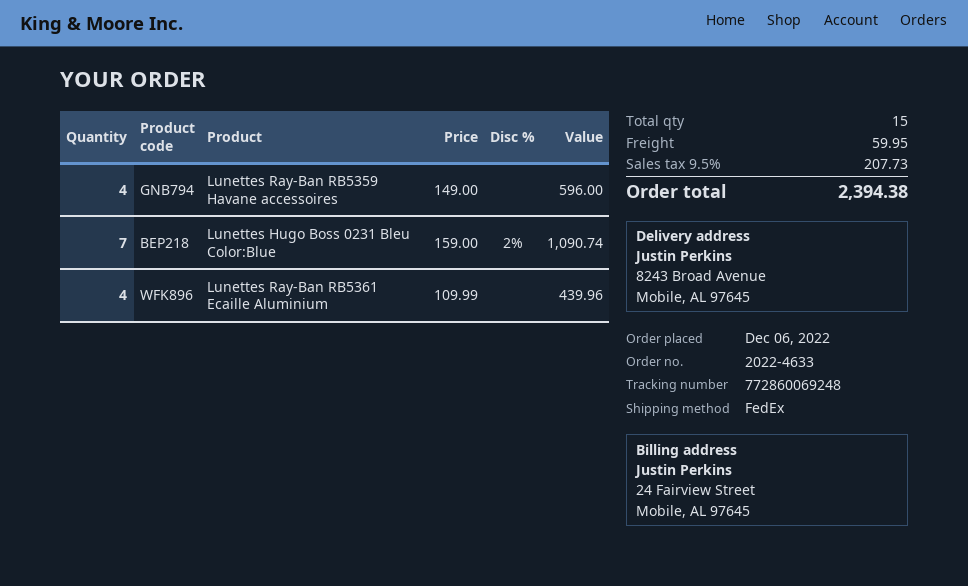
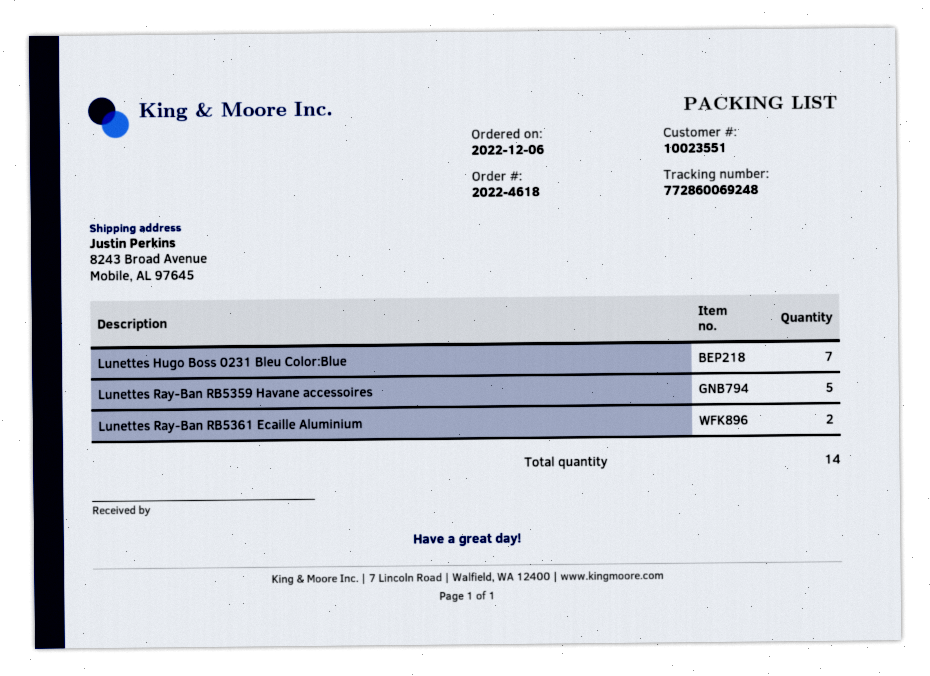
order number: 2022-4633 -> 2022-4618
Lunettes Ray-Ban RB5359 Havane accessoires: 4 -> 5
Lunettes Ray-Ban RB5361 Ecaille Aluminium: 4 -> 2
total quantity: 15 -> 14

